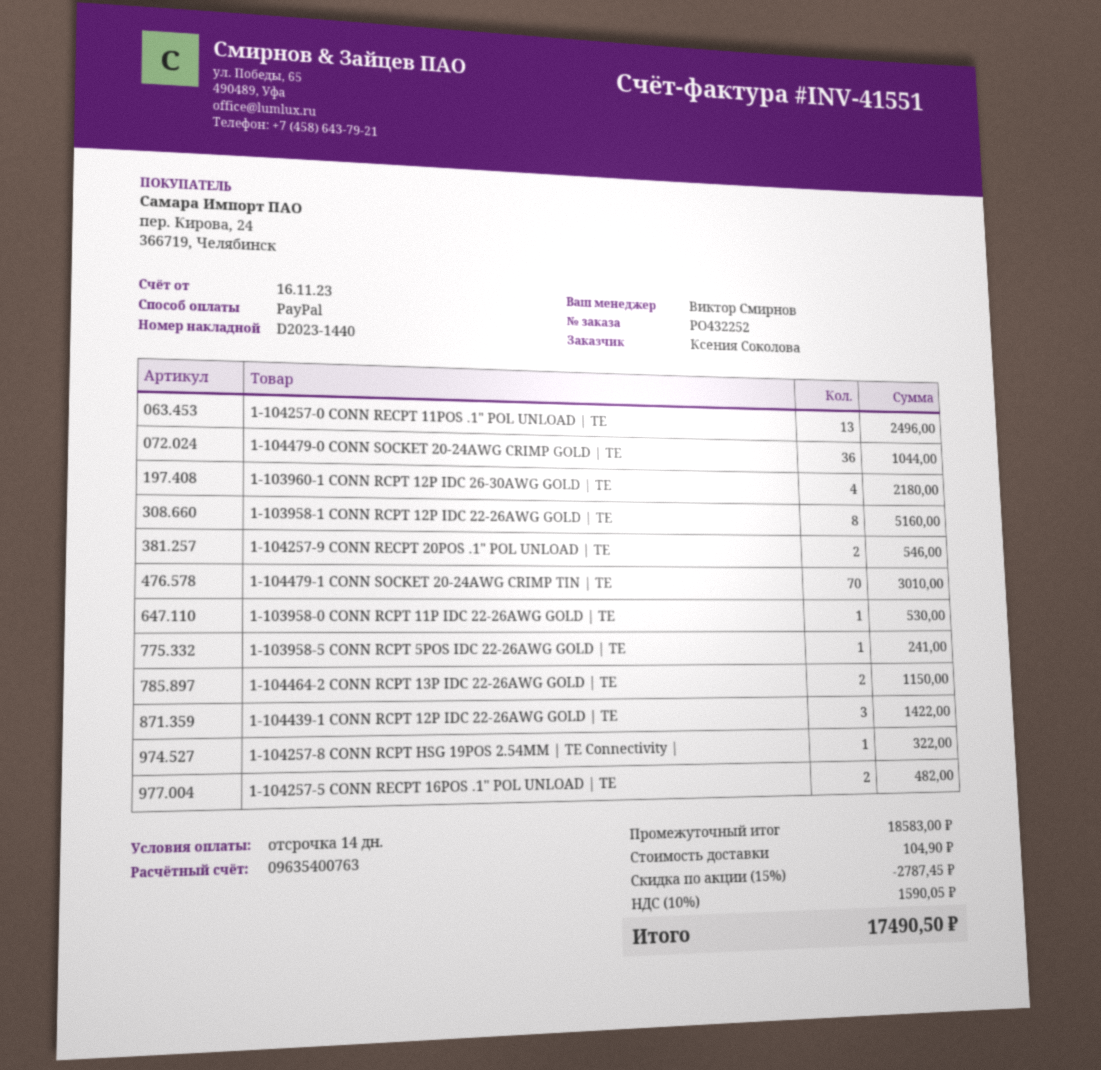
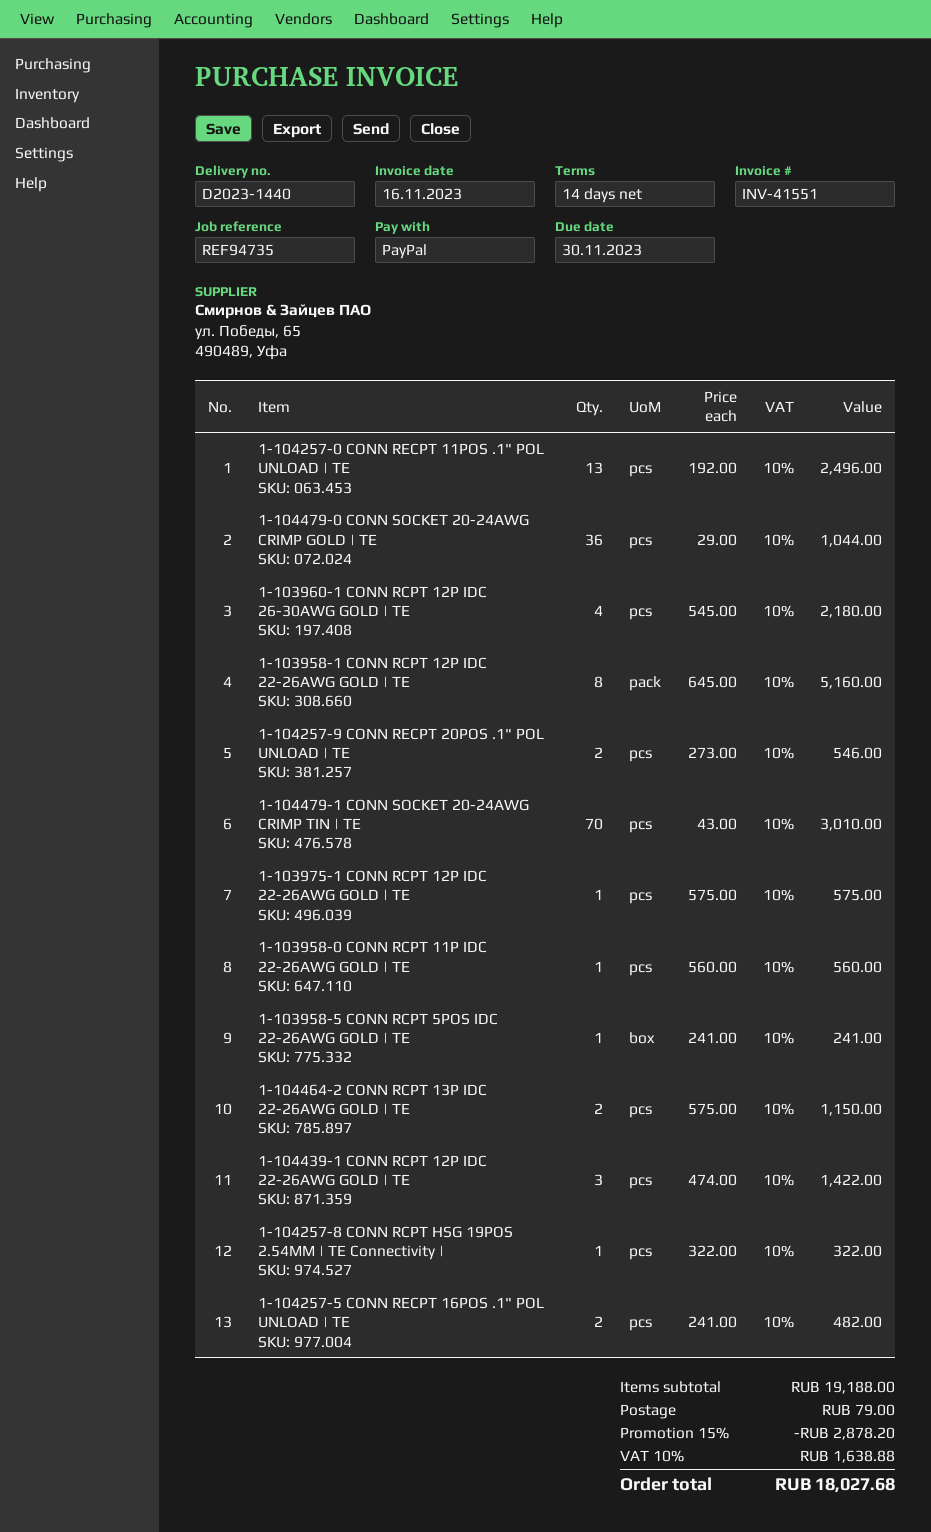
1-103958-0 CONN RCPT 11P IDC 22-26AWG GOLD | TE: 1 for 530.00 -> 1 for 560.00
1-103975-1 CONN RCPT 12P IDC 22-26AWG GOLD | TE: none -> 1 for 575.00
subtotal: 18583.00 -> 19188.00
discount: 15% = 2787.45 -> 15% = 2878.20
shipping: 104.90 -> 79.00
tax: 10% = 1590.05 -> 10% = 1638.88
total: 17490.50 -> 18027.68

